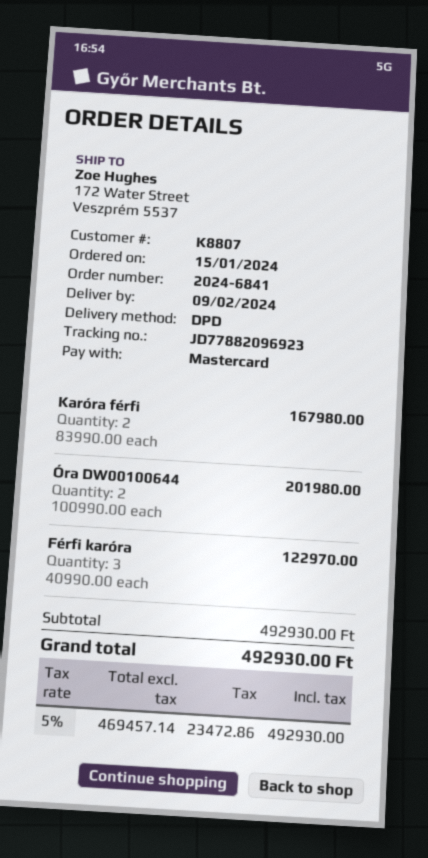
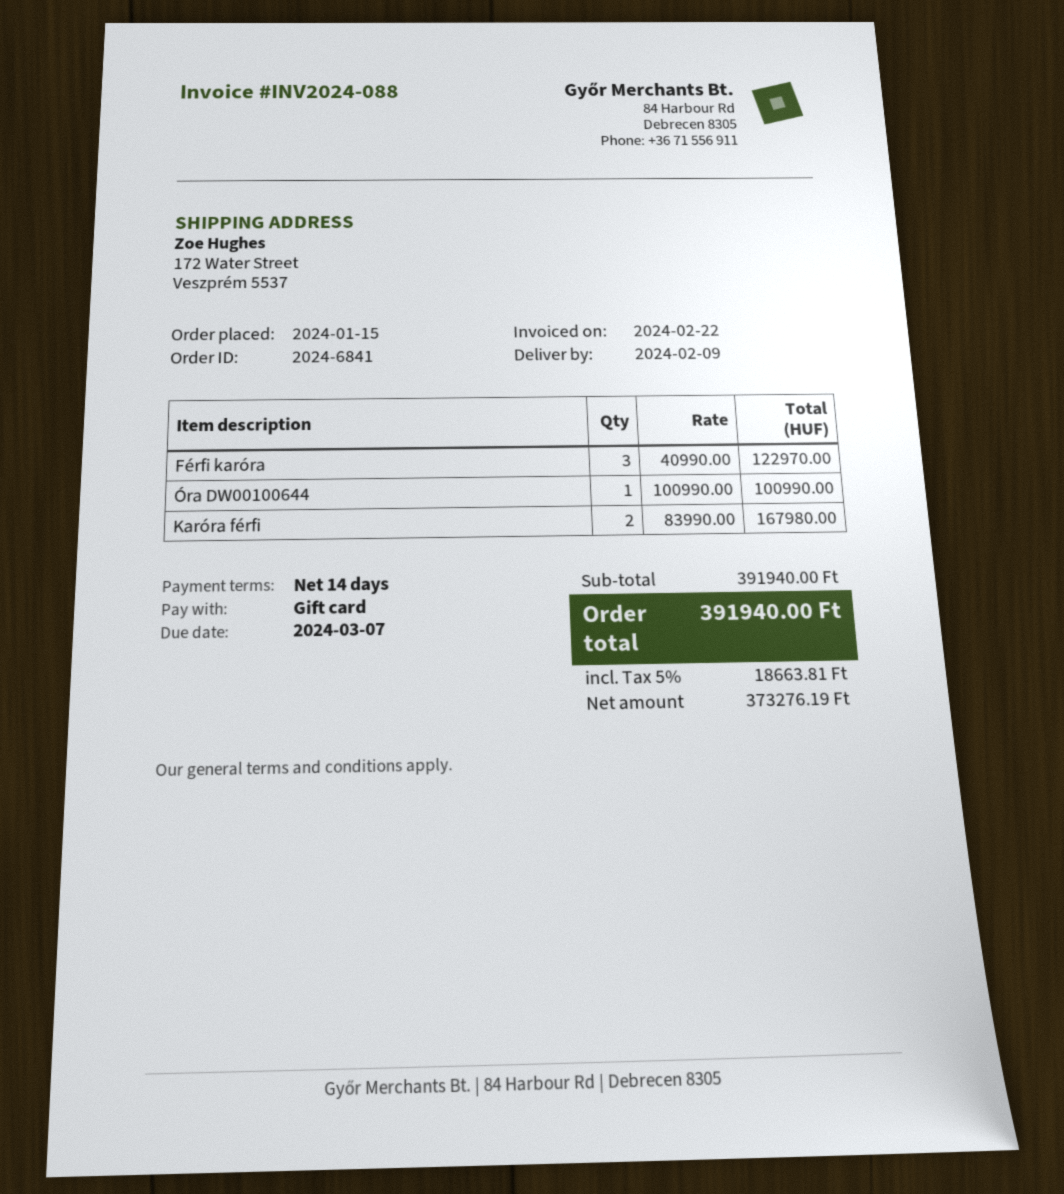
payment method: Mastercard -> gift card
Óra DW00100644: 2 x 100990.00 = 201980.00 -> 1 x 100990.00 = 100990.00
subtotal: 492930.00 -> 391940.00
net: 469457.14 -> 373276.19
tax: 5% = 23472.86 -> 5% = 18663.81
total: 492930.00 -> 391940.00

